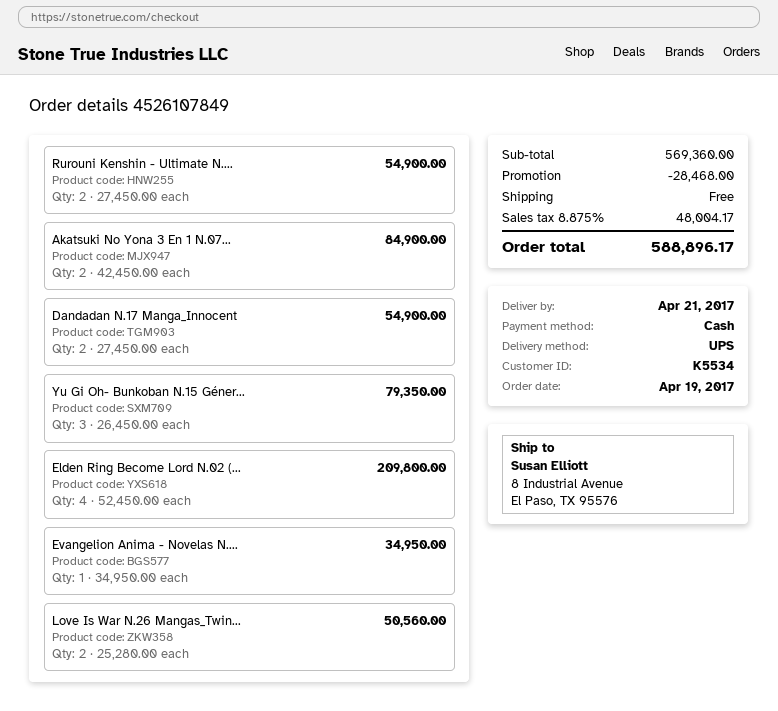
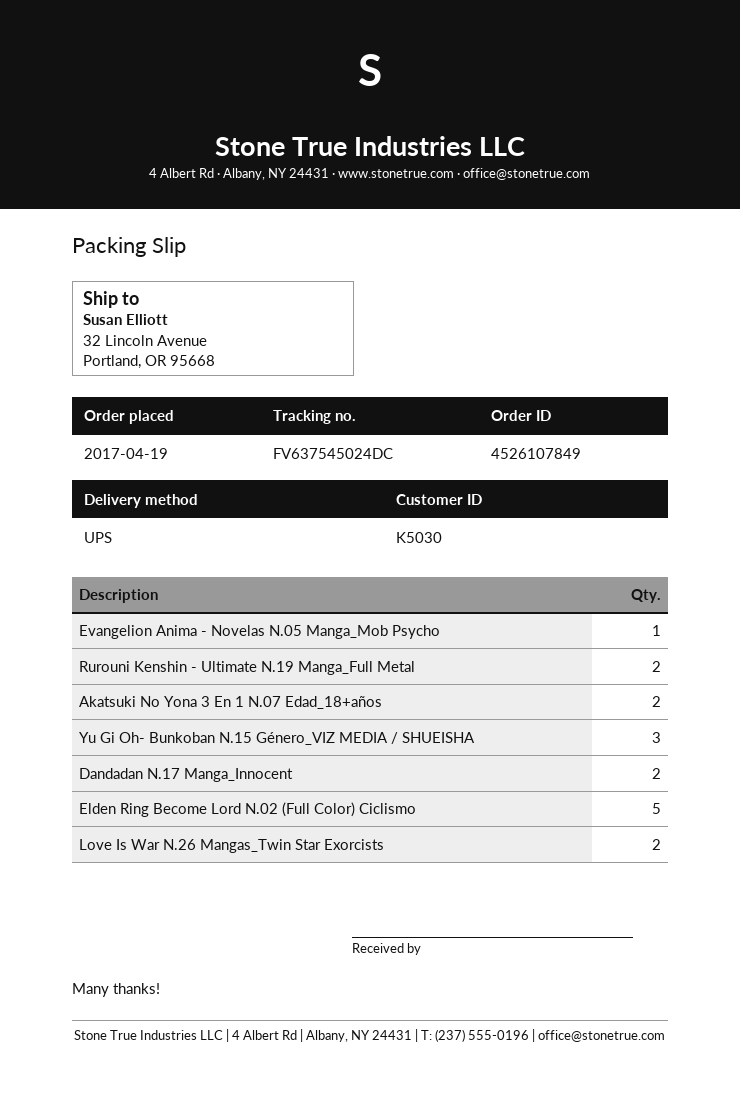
customer number: K5534 -> K5030
ship to: 8 Industrial Avenue, El Paso, TX 95576 -> 32 Lincoln Avenue, Portland, OR 95668
Elden Ring Become Lord N.02 (...: 4 -> 5

